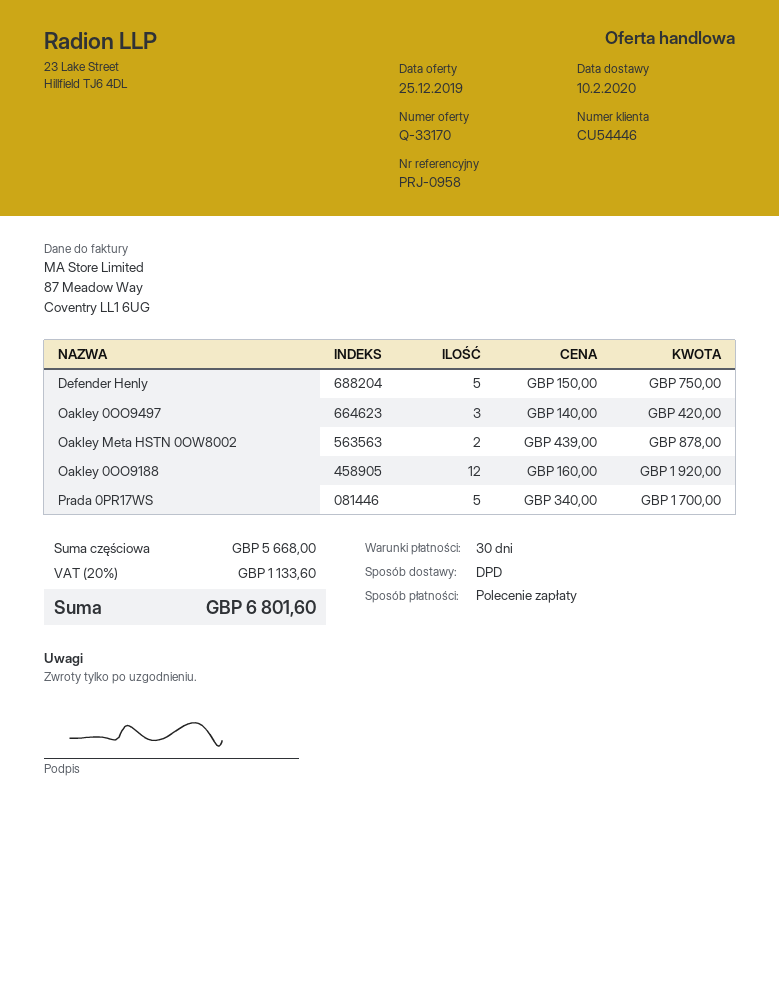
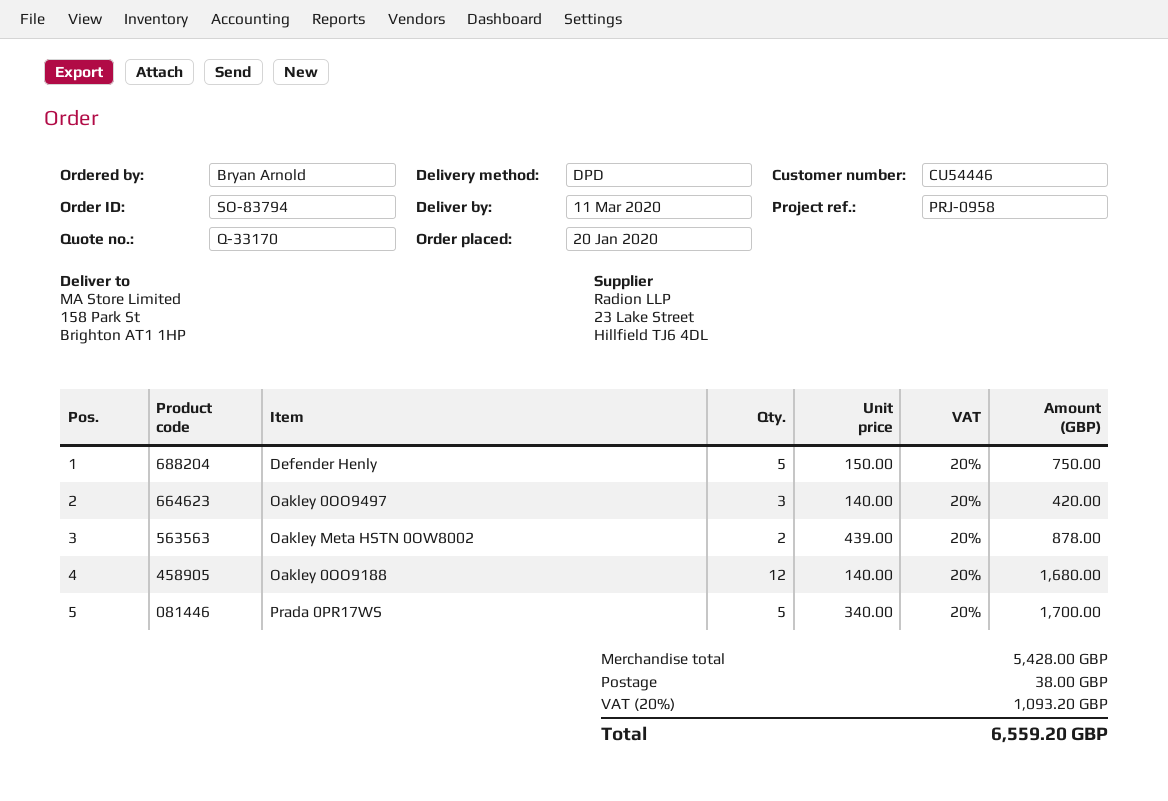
delivery date: 2020-02-10 -> 2020-03-11
Oakley 0OO9188: 12 x 160.00 = 1920.00 -> 12 x 140.00 = 1680.00
subtotal: 5668.00 -> 5428.00
shipping: none -> 38.00
tax: 20% = 1133.60 -> 20% = 1093.20
total: 6801.60 -> 6559.20

